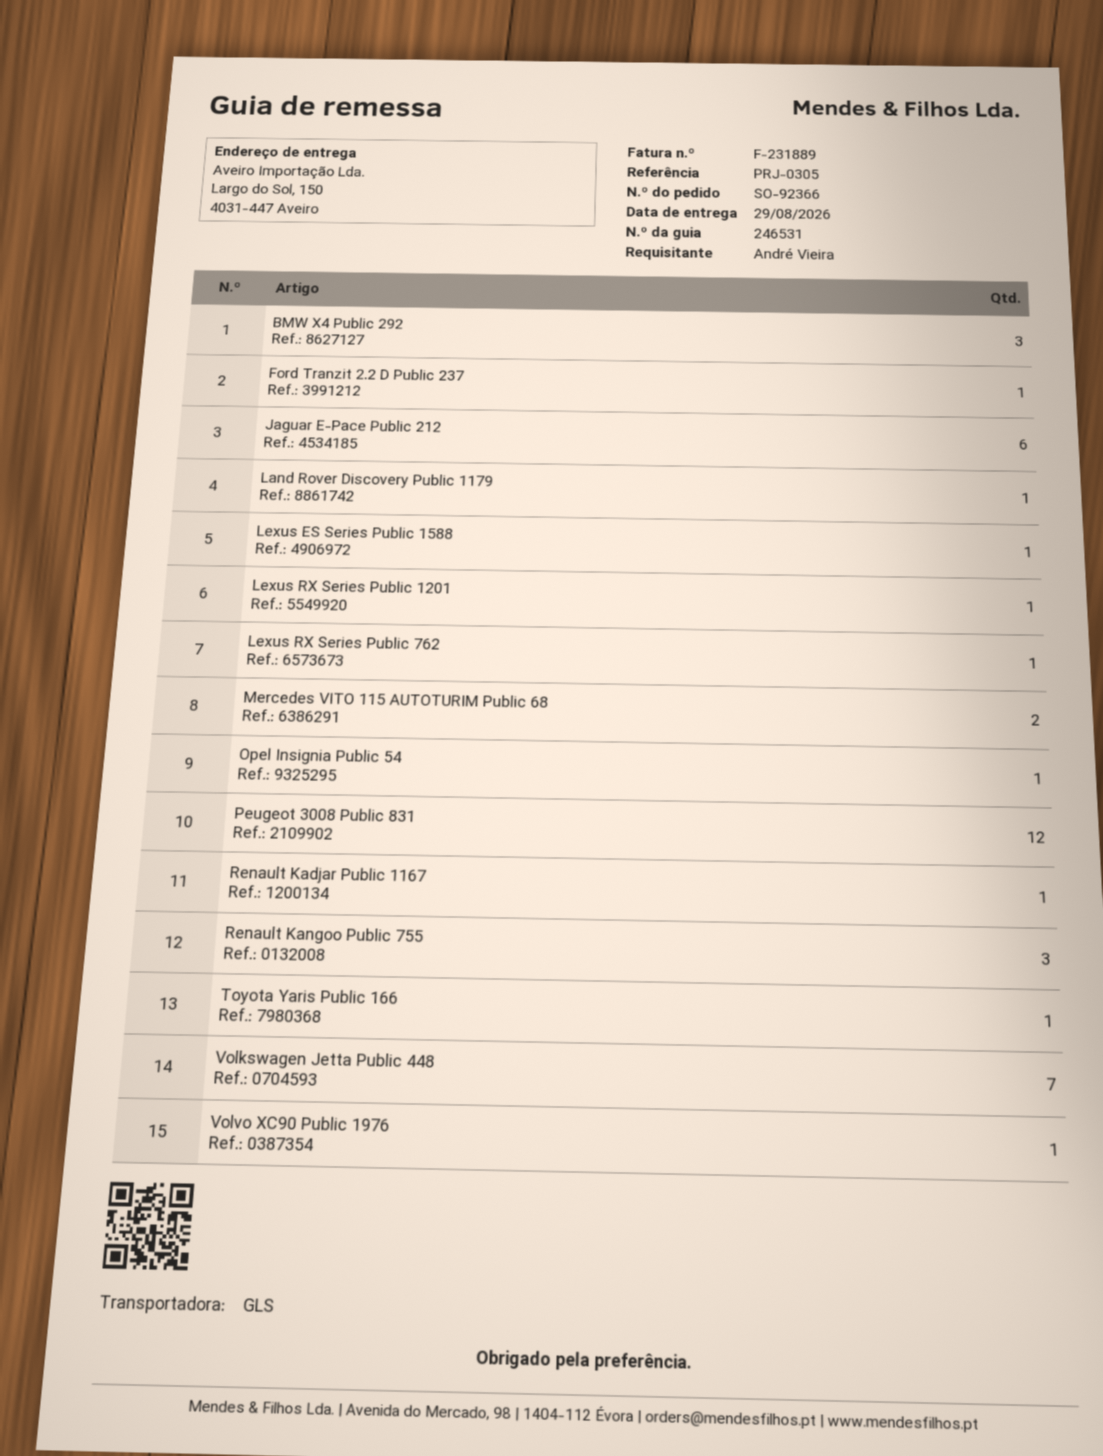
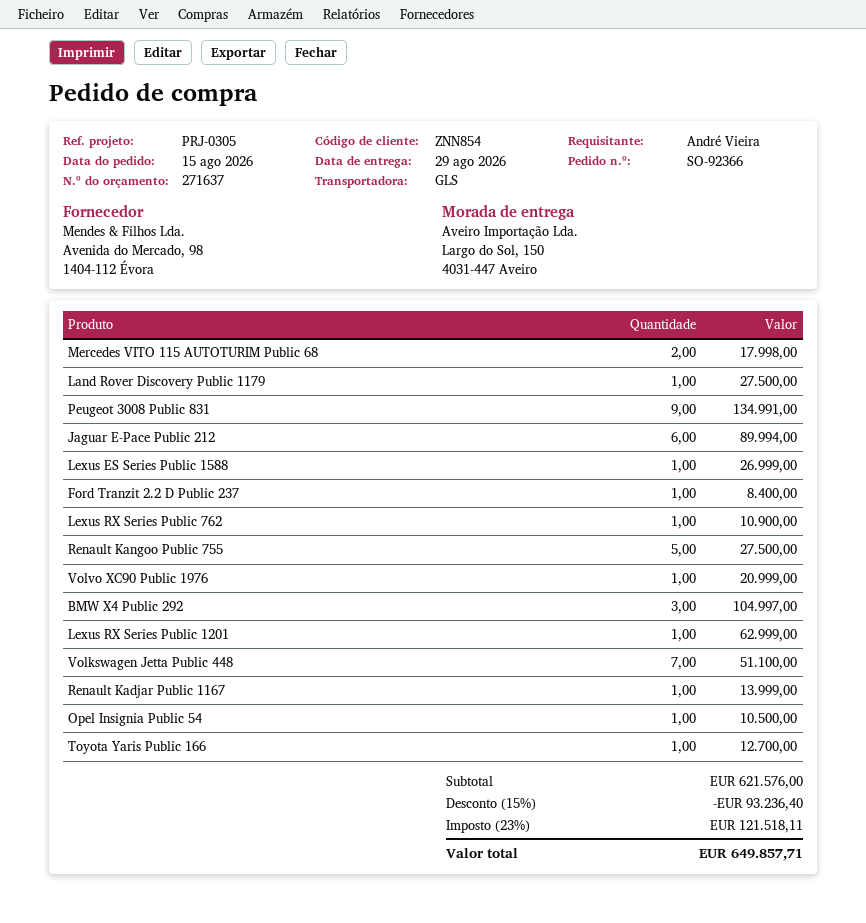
Peugeot 3008 Public 831: 12 -> 9
Renault Kangoo Public 755: 3 -> 5

